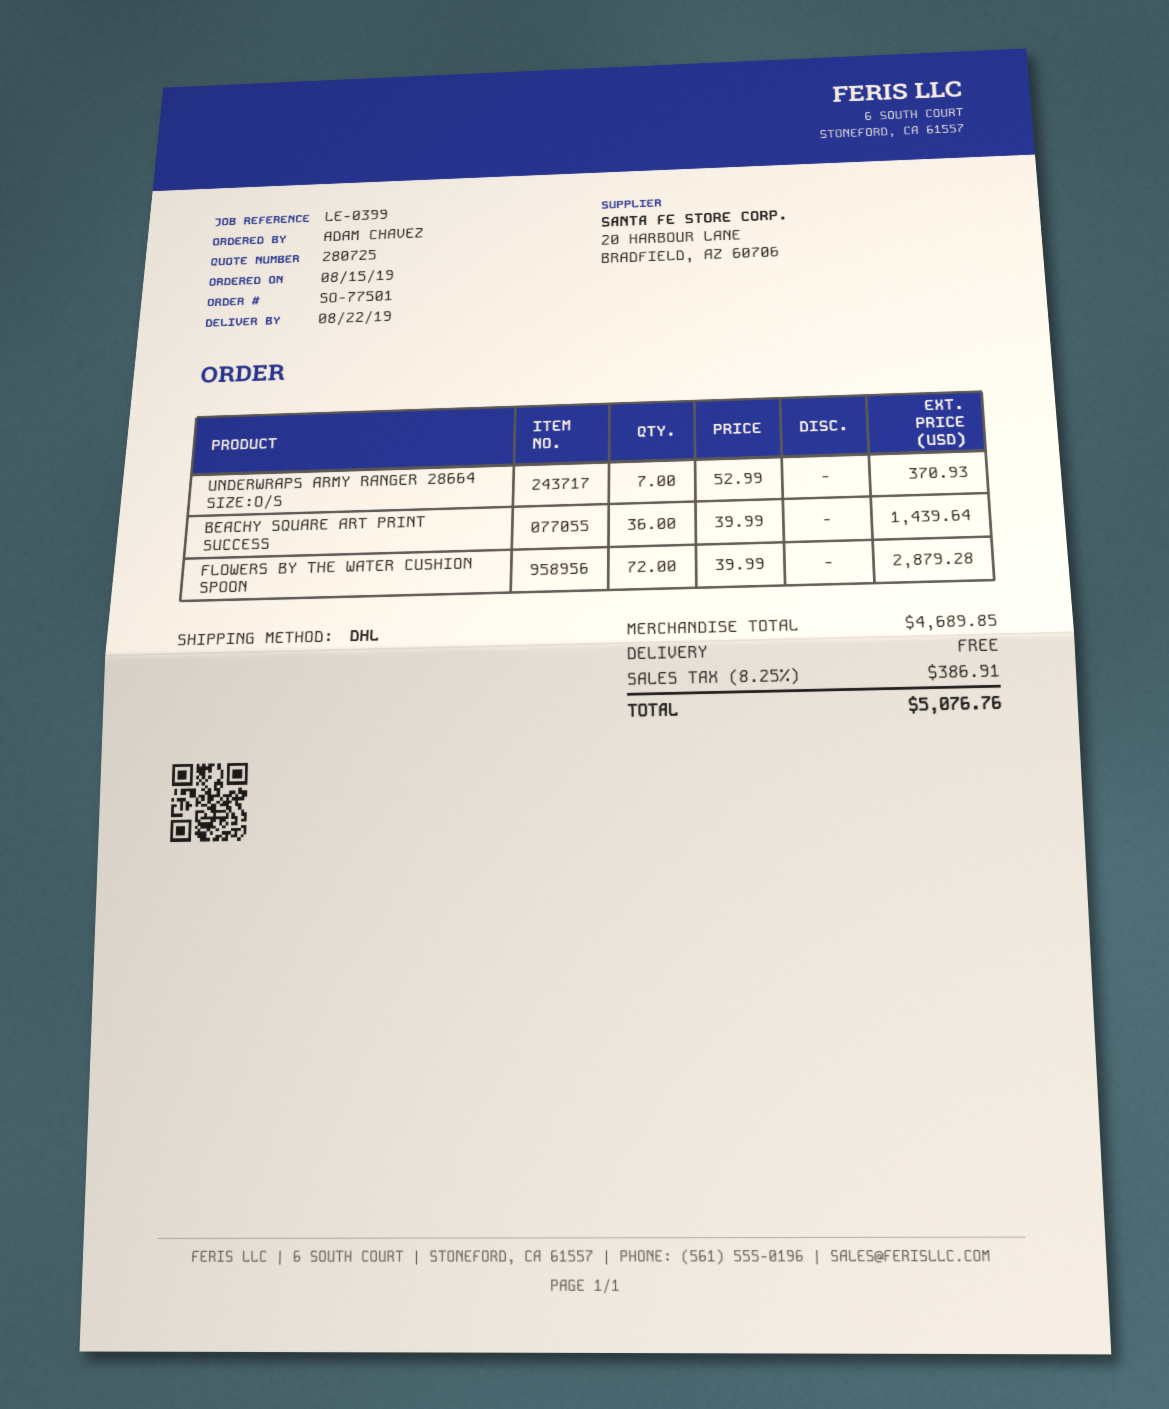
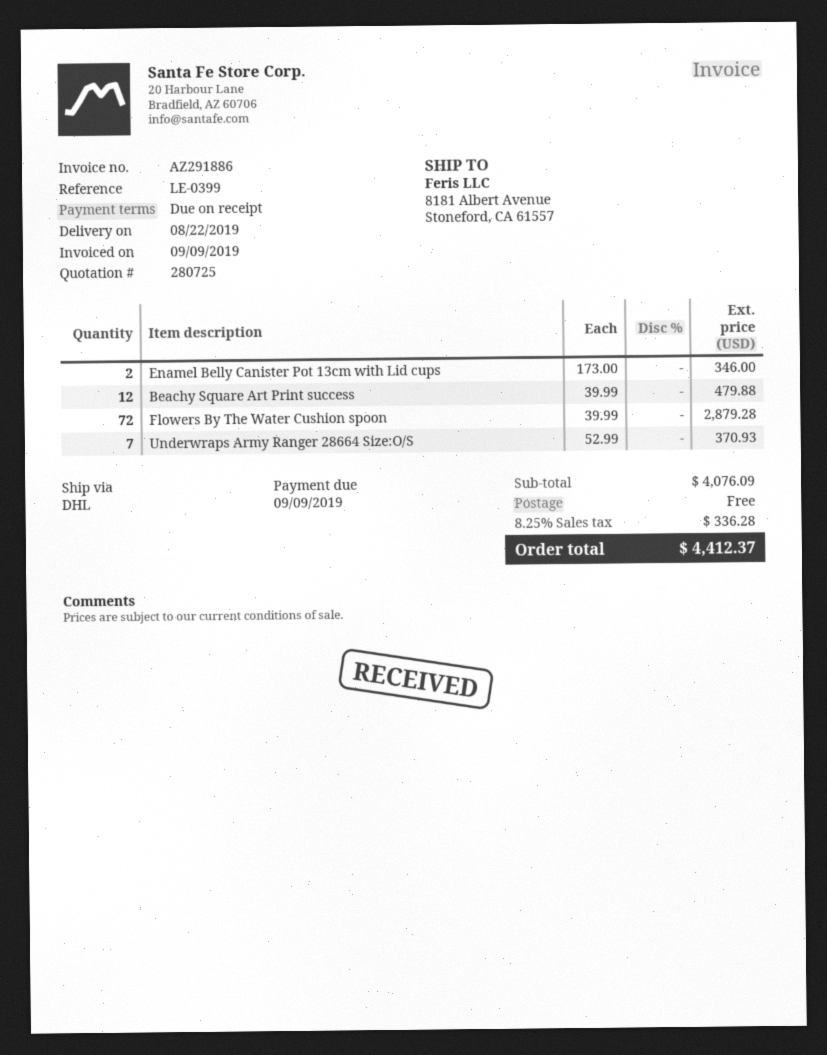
BEACHY SQUARE ART PRINT SUCCESS: 36 x 39.99 = 1439.64 -> 12 x 39.99 = 479.88
Enamel Belly Canister Pot 13cm with Lid cups: none -> 2 x 173.00 = 346.00
subtotal: 4689.85 -> 4076.09
tax: 8.25% = 386.91 -> 8.25% = 336.28
total: 5076.76 -> 4412.37

